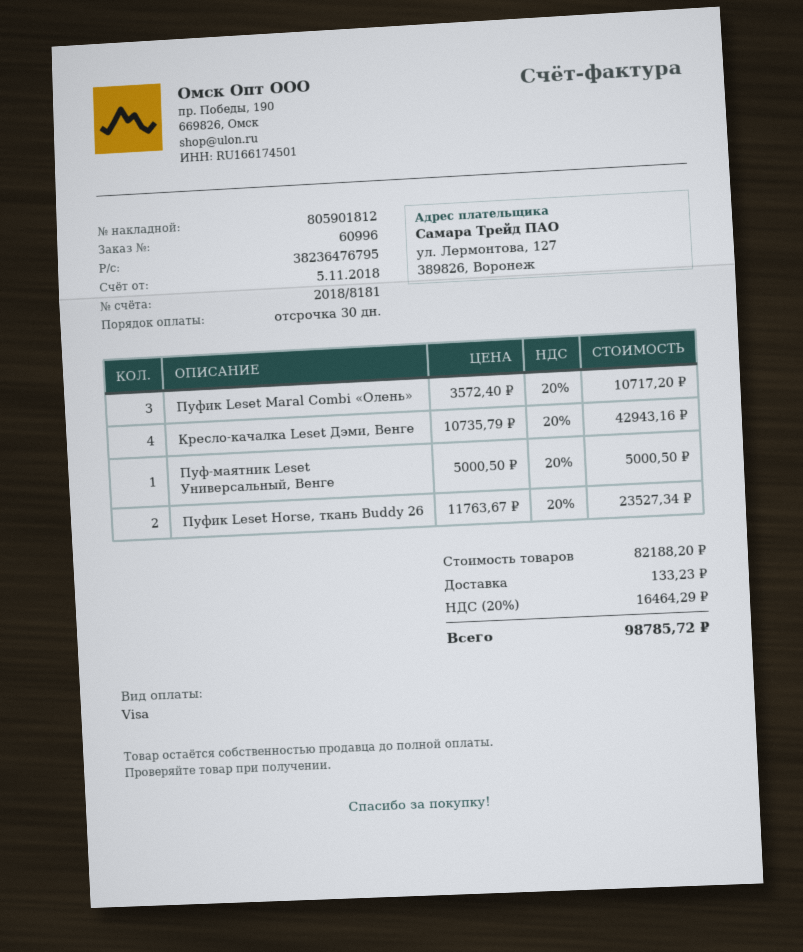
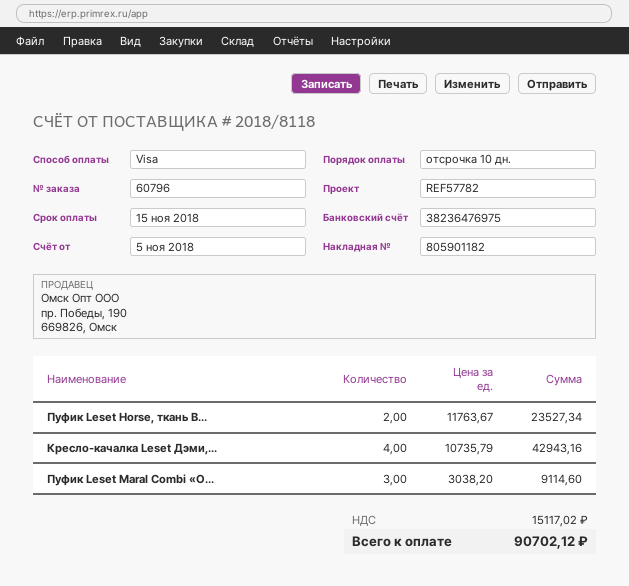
order number: 60996 -> 60796
delivery note number: 805901812 -> 805901182
invoice number: 2018/8181 -> 2018/8118
payment terms: 30 days -> 10 days
bank account: 38236476795 -> 38236476975
Пуфик Leset Maral Combi «Олень»: 3 x 3572.40 = 10717.20 -> 3 x 3038.20 = 9114.60
Пуф-маятник Leset Универсальный, Венге: 1 x 5000.50 = 5000.50 -> none
shipping: 133.23 -> none
tax: 16464.29 -> 15117.02
total: 98785.72 -> 90702.12

